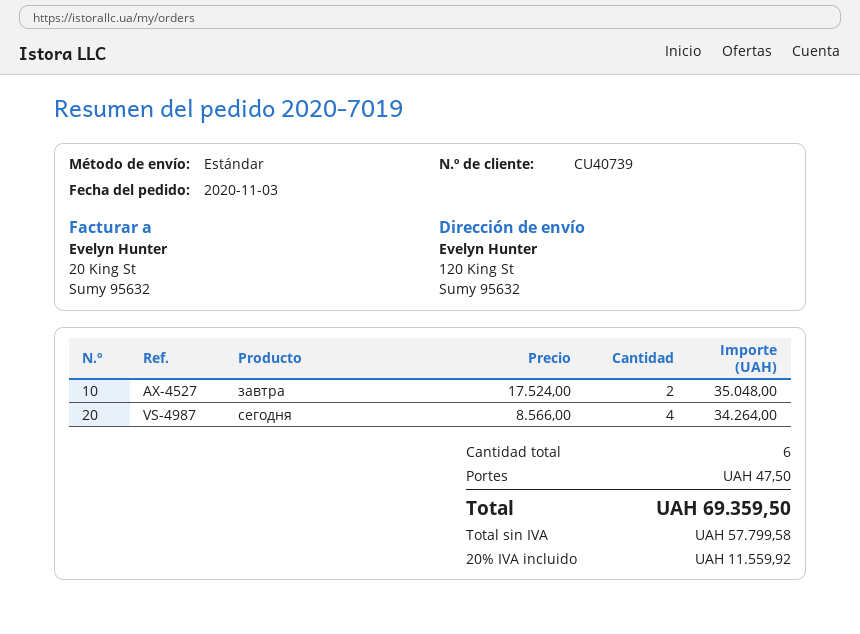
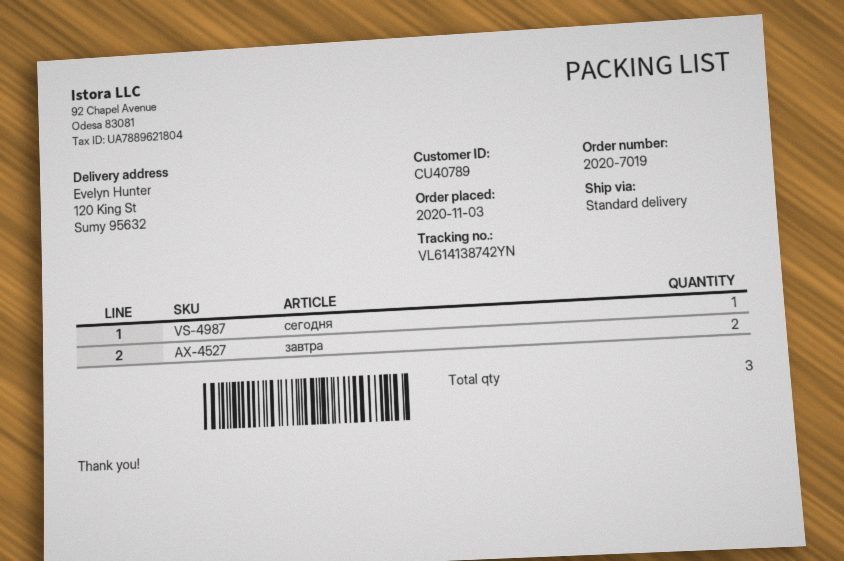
customer number: CU40739 -> CU40789
сегодня: 4 -> 1
total quantity: 6 -> 3

